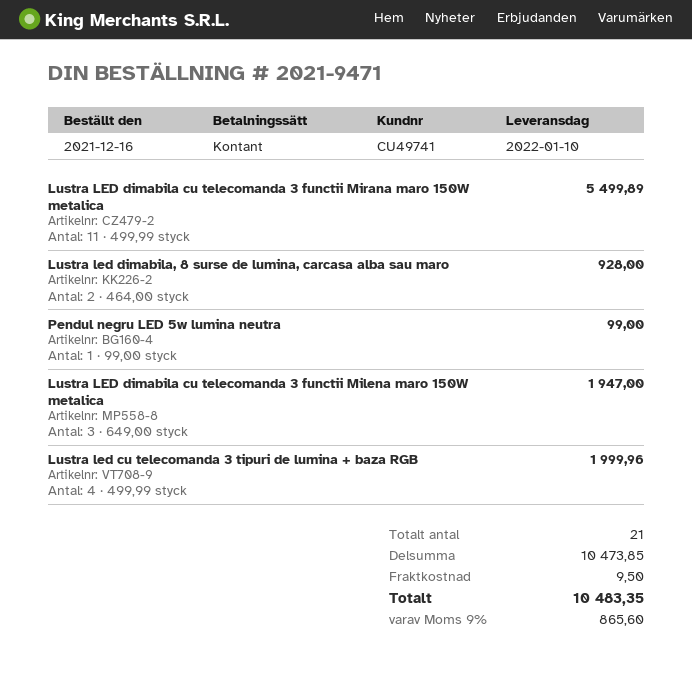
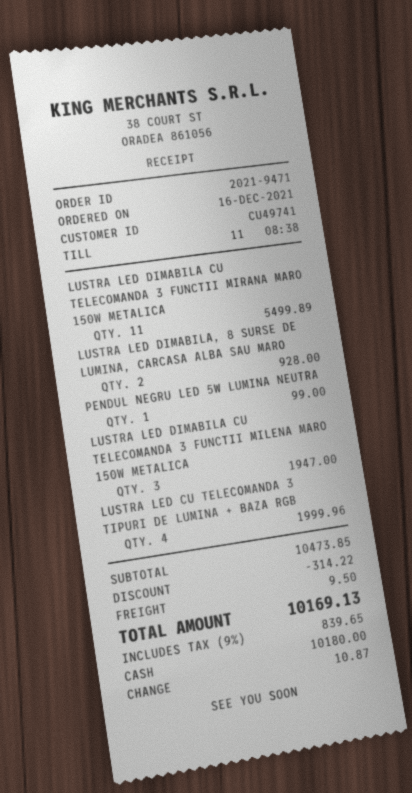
discount: none -> 314.22
tax: 9% = 865.60 -> 9% = 839.65
total: 10483.35 -> 10169.13

